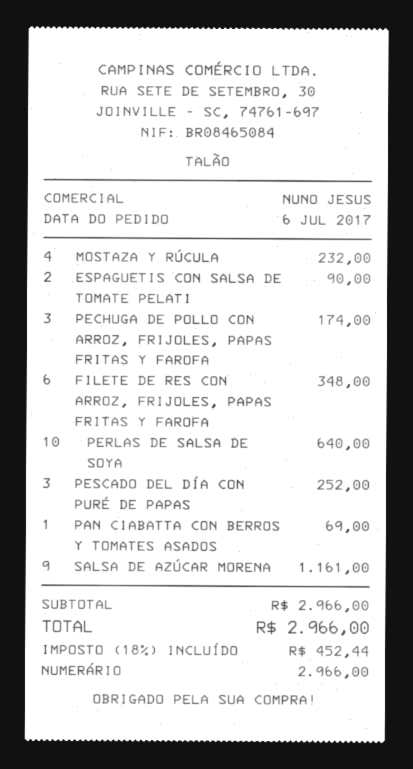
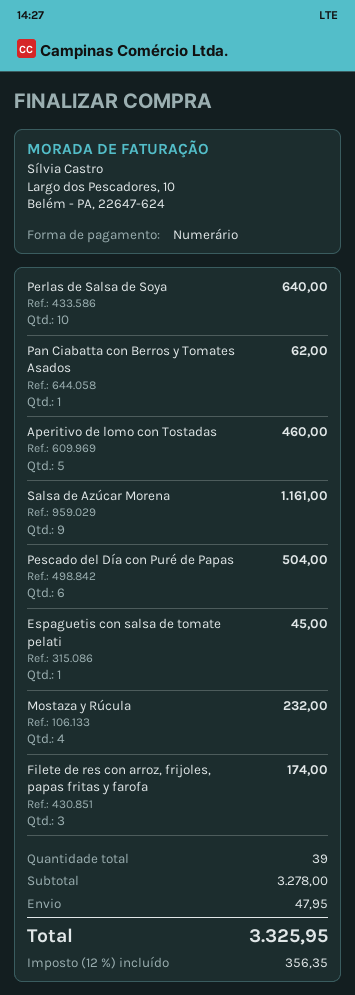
ESPAGUETIS CON SALSA DE TOMATE PELATI: 2 for 90.00 -> 1 for 45.00
PECHUGA DE POLLO CON ARROZ, FRIJOLES, PAPAS FRITAS Y FAROFA: 3 for 174.00 -> none
FILETE DE RES CON ARROZ, FRIJOLES, PAPAS FRITAS Y FAROFA: 6 for 348.00 -> 3 for 174.00
PESCADO DEL DÍA CON PURÉ DE PAPAS: 3 for 252.00 -> 6 for 504.00
PAN CIABATTA CON BERROS Y TOMATES ASADOS: 1 for 69.00 -> 1 for 62.00
Aperitivo de lomo con Tostadas: none -> 5 for 460.00
subtotal: 2966.00 -> 3278.00
shipping: none -> 47.95
tax: 18% = 452.44 -> 12% = 356.35
total: 2966.00 -> 3325.95

